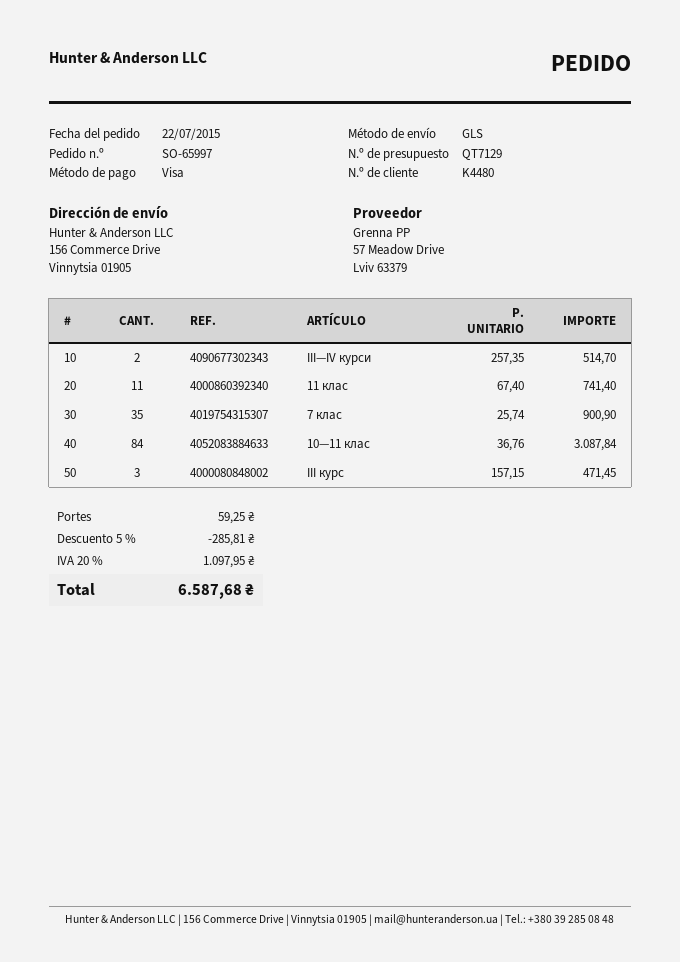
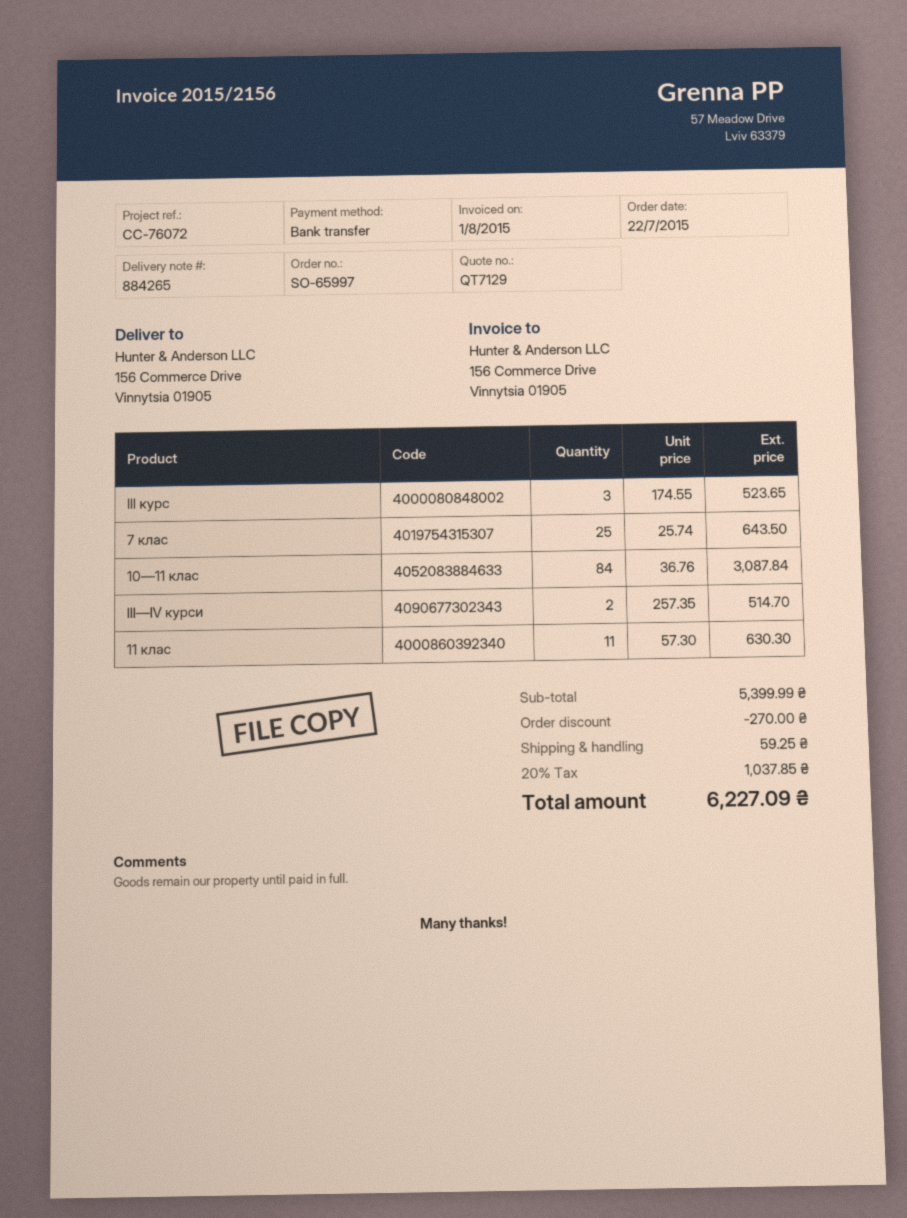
payment method: Visa -> bank transfer
11 клас: 11 x 67.40 = 741.40 -> 11 x 57.30 = 630.30
7 клас: 35 x 25.74 = 900.90 -> 25 x 25.74 = 643.50
III курс: 3 x 157.15 = 471.45 -> 3 x 174.55 = 523.65
discount: 285.81 -> 270.00
tax: 20% = 1097.95 -> 20% = 1037.85
total: 6587.68 -> 6227.09

